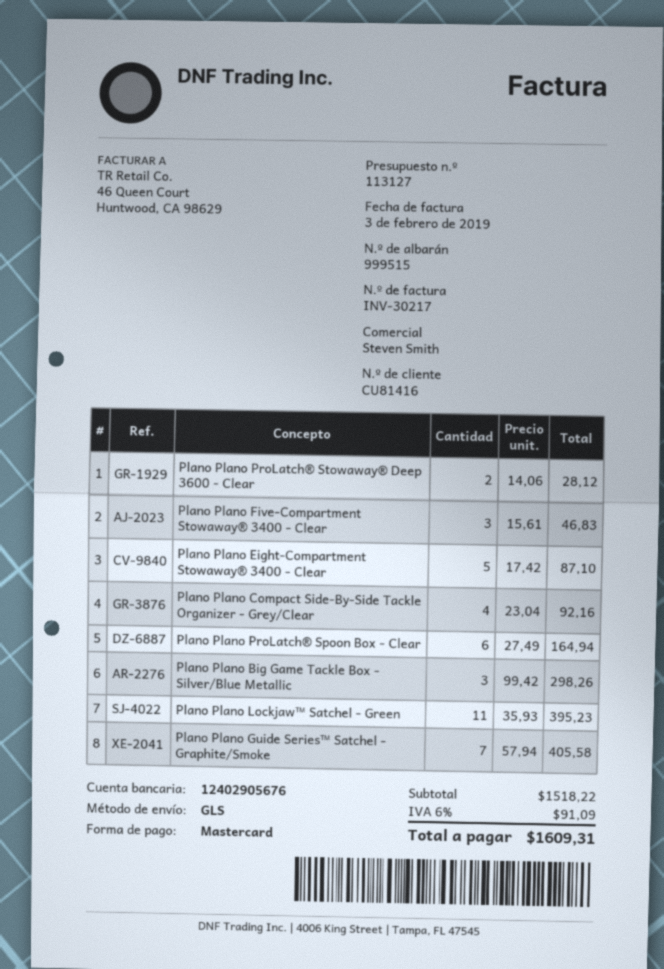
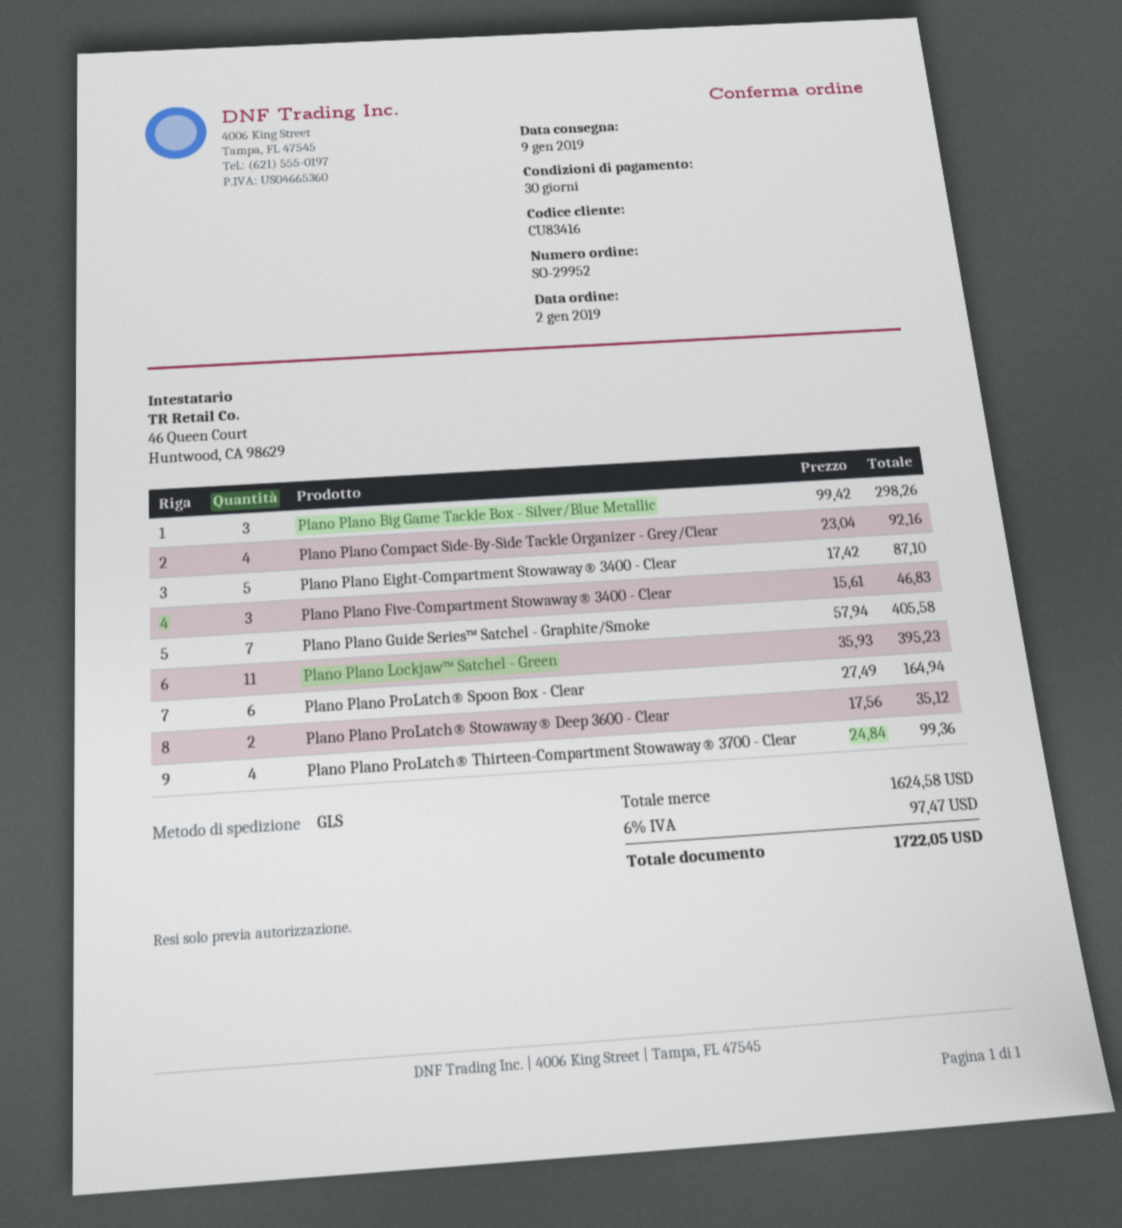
customer number: CU81416 -> CU83416
Plano Plano ProLatch® Stowaway® Deep 3600 - Clear: 2 x 14.06 = 28.12 -> 2 x 17.56 = 35.12
Plano Plano ProLatch® Thirteen-Compartment Stowaway® 3700 - Clear: none -> 4 x 24.84 = 99.36
subtotal: 1518.22 -> 1624.58
tax: 6% = 91.09 -> 6% = 97.47
total: 1609.31 -> 1722.05

